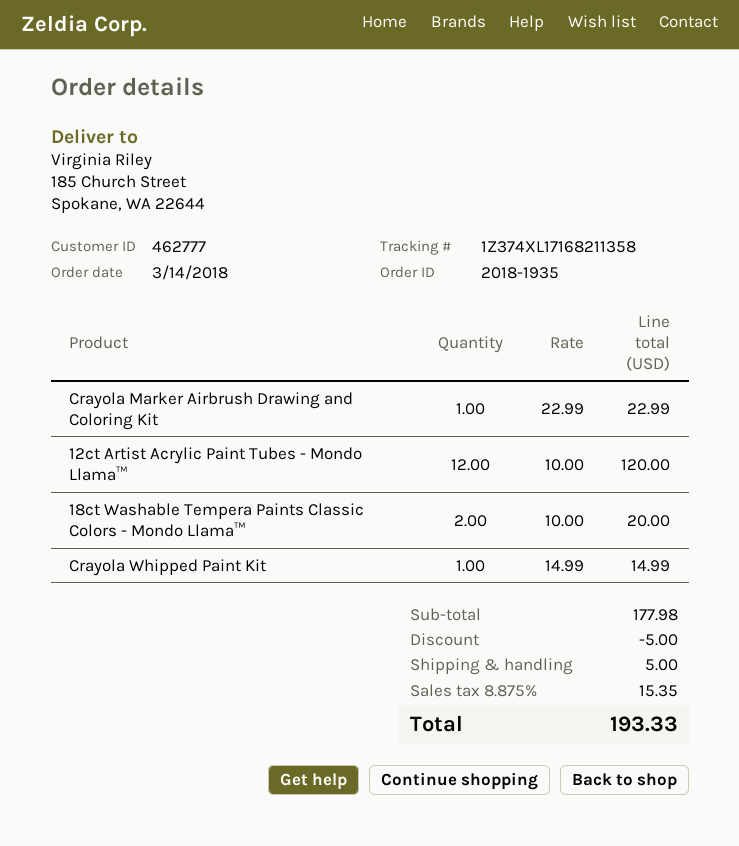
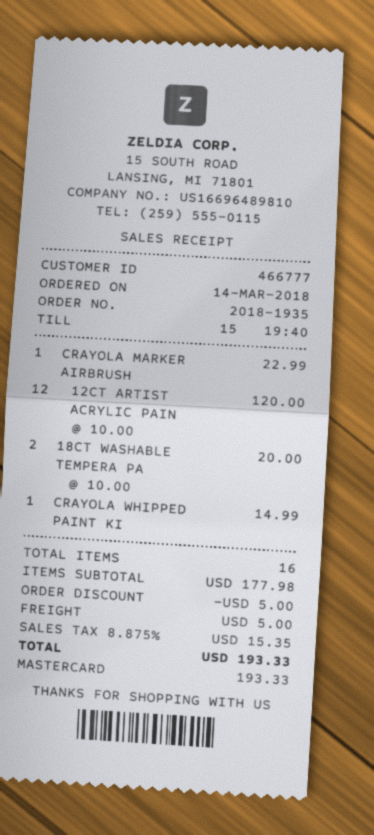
customer number: 462777 -> 466777

